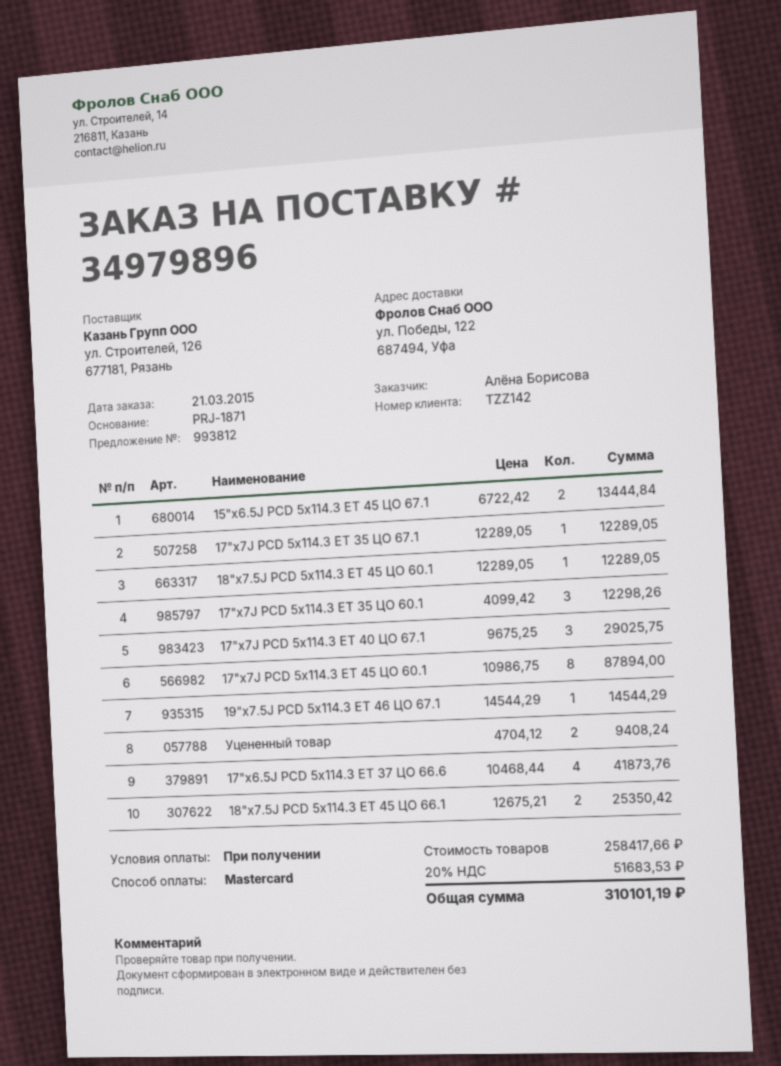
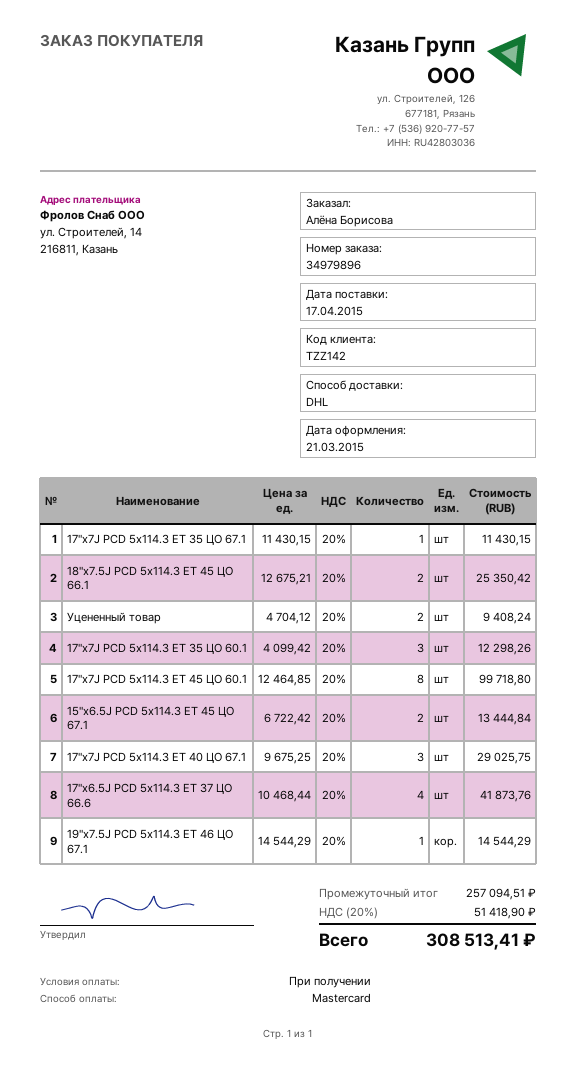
17"x7J PCD 5x114.3 ЕТ 35 ЦО 67.1: 1 x 12289.05 = 12289.05 -> 1 x 11430.15 = 11430.15
18"x7.5J PCD 5x114.3 ЕТ 45 ЦО 60.1: 1 x 12289.05 = 12289.05 -> none
17"x7J PCD 5x114.3 ЕТ 45 ЦО 60.1: 8 x 10986.75 = 87894.00 -> 8 x 12464.85 = 99718.80
subtotal: 258417.66 -> 257094.51
tax: 20% = 51683.53 -> 20% = 51418.90
total: 310101.19 -> 308513.41

